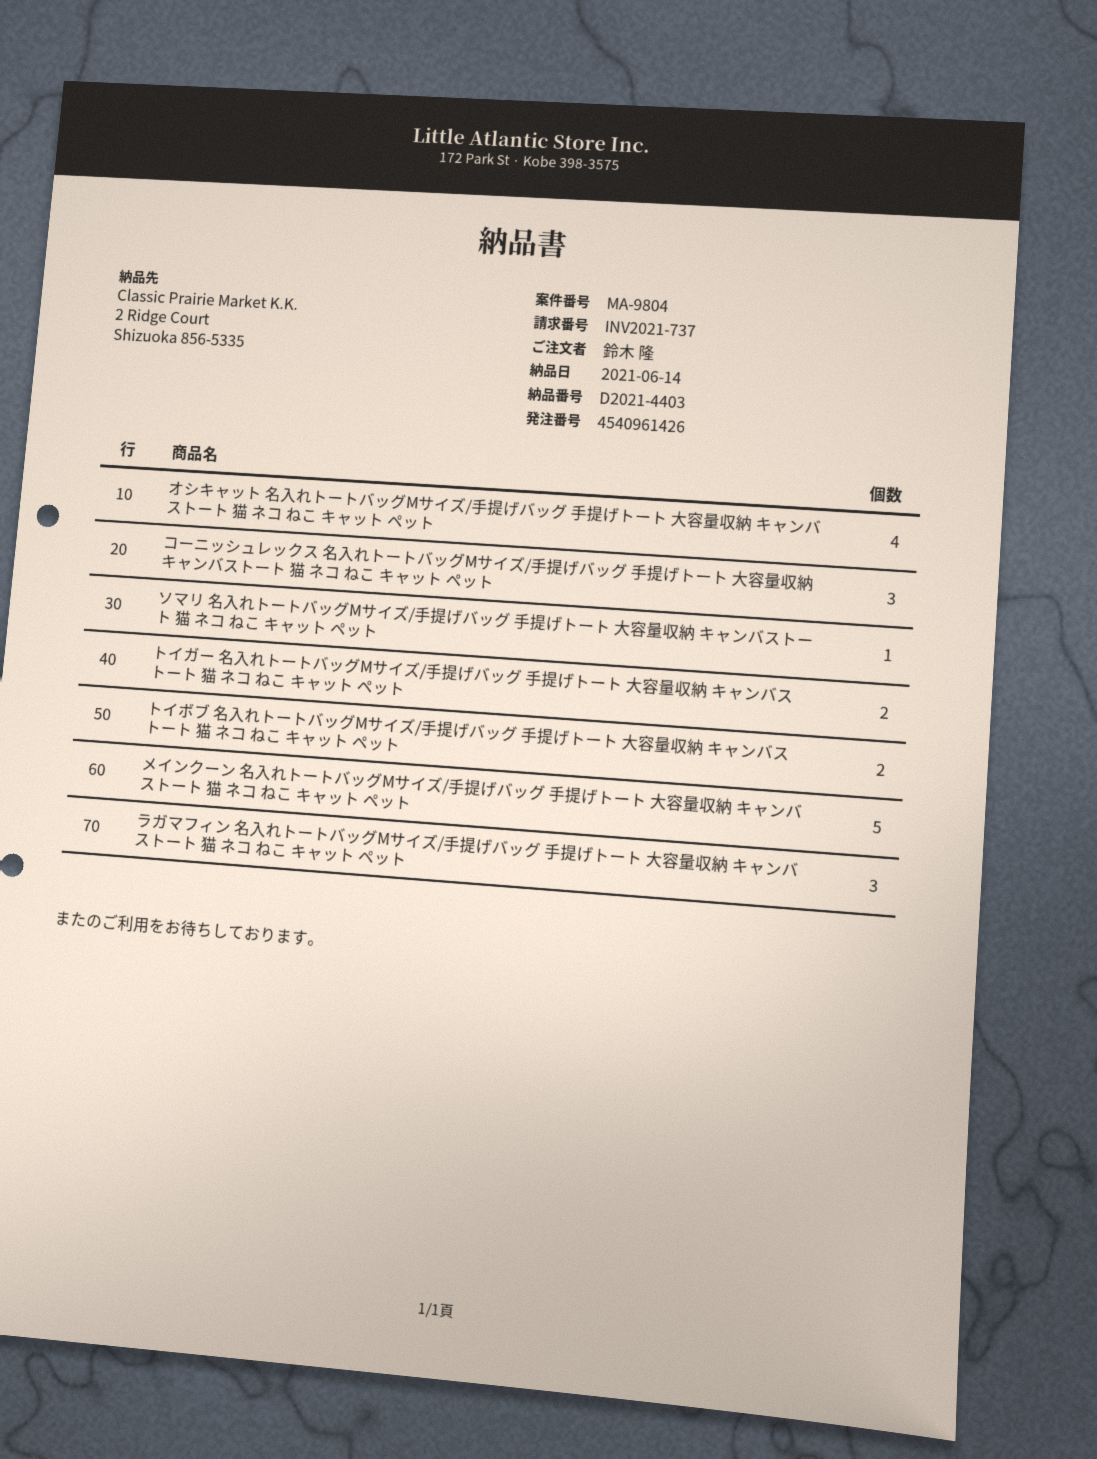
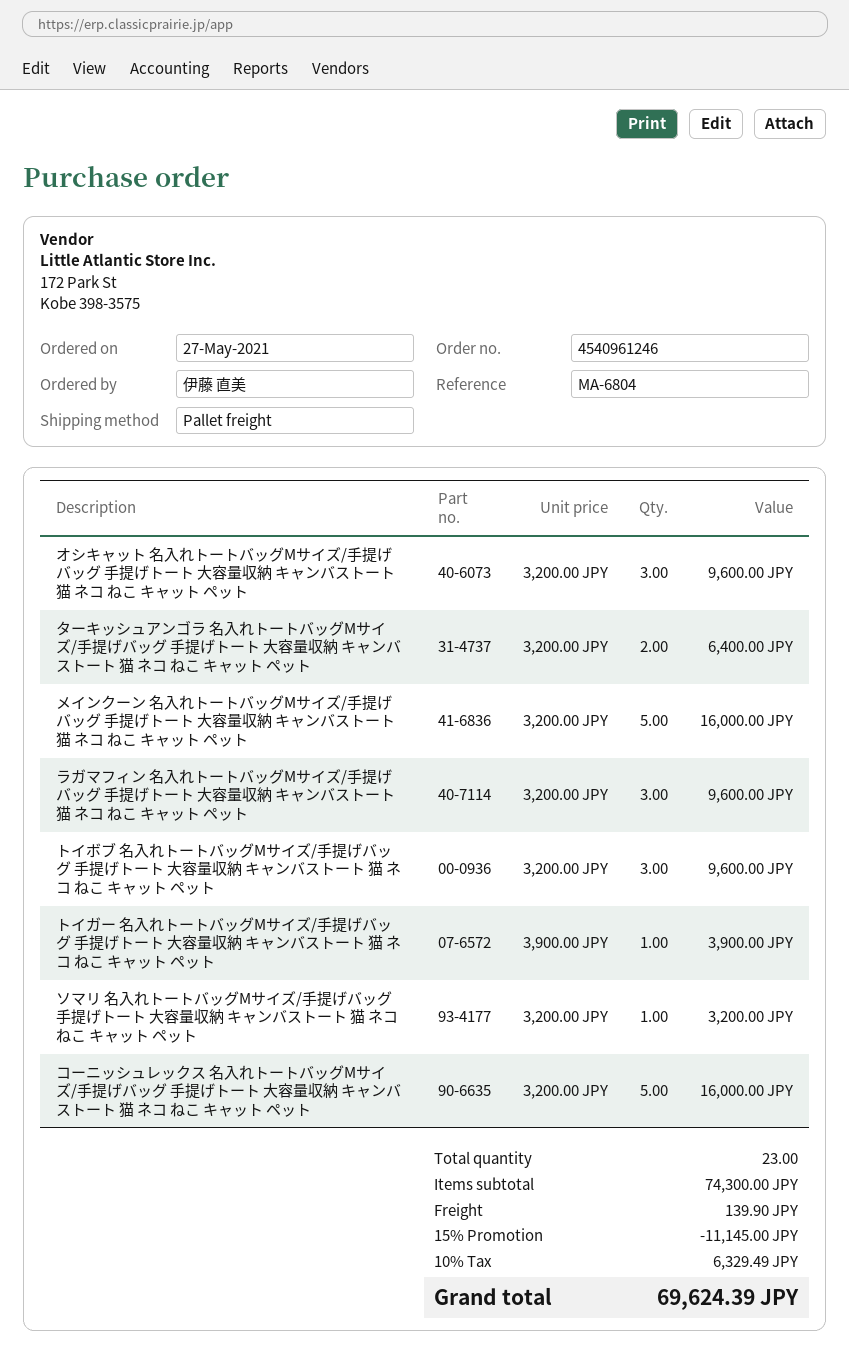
order number: 4540961426 -> 4540961246
reference: MA-9804 -> MA-6804
ordered by: 鈴木 隆 -> 伊藤 直美
オシキャット 名入れトートバッグMサイズ/手提げバッグ 手提げトート 大容量収納 キャンバストート 猫 ネコ ねこ キャット ペット: 4 -> 3
コーニッシュレックス 名入れトートバッグMサイズ/手提げバッグ 手提げトート 大容量収納 キャンバストート 猫 ネコ ねこ キャット ペット: 3 -> 5
トイガー 名入れトートバッグMサイズ/手提げバッグ 手提げトート 大容量収納 キャンバストート 猫 ネコ ねこ キャット ペット: 2 -> 1
トイボブ 名入れトートバッグMサイズ/手提げバッグ 手提げトート 大容量収納 キャンバストート 猫 ネコ ねこ キャット ペット: 2 -> 3
ターキッシュアンゴラ 名入れトートバッグMサイズ/手提げバッグ 手提げトート 大容量収納 キャンバストート 猫 ネコ ねこ キャット ペット: none -> 2

